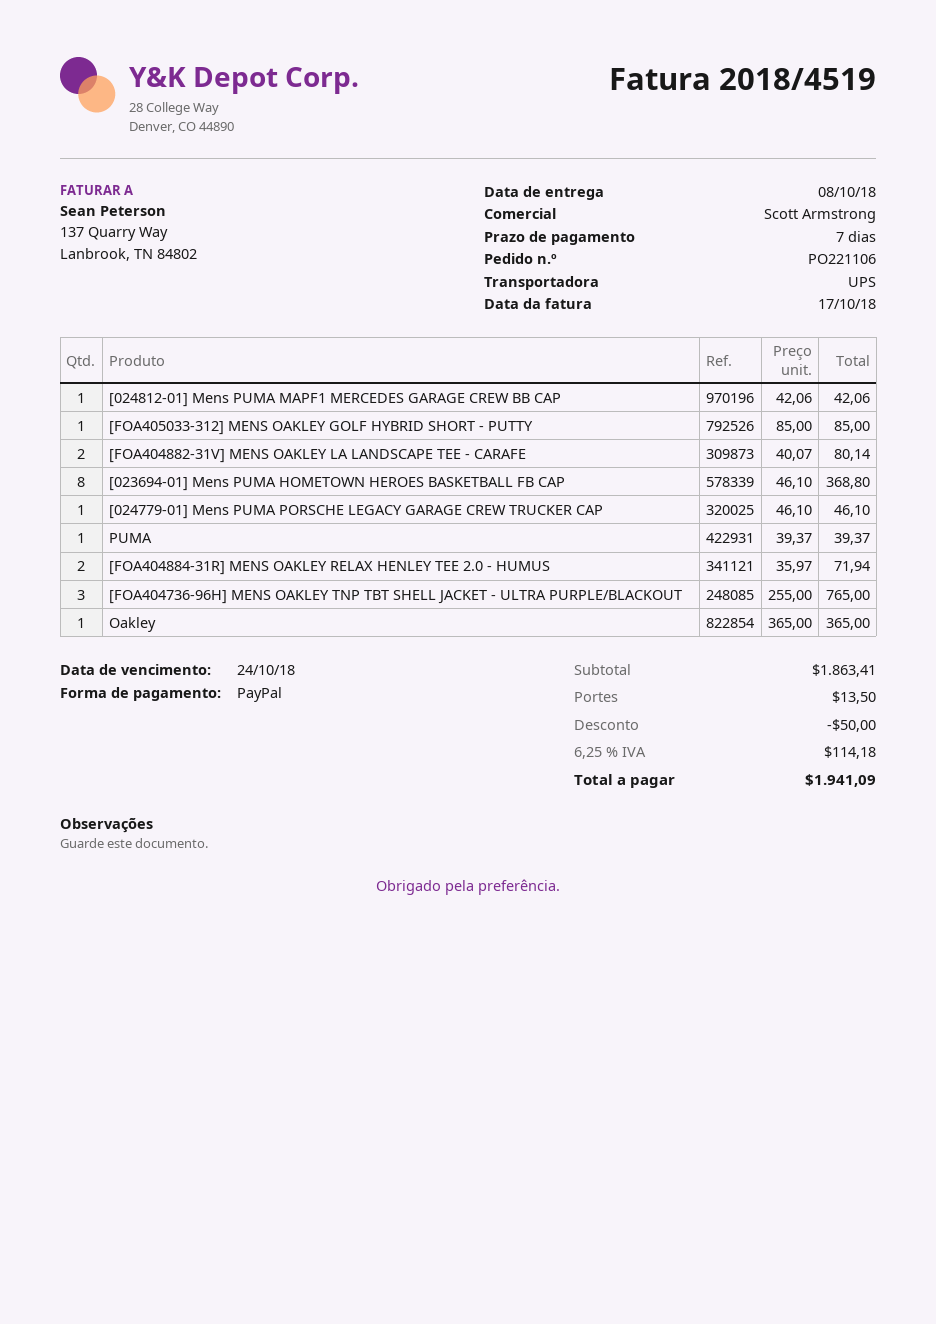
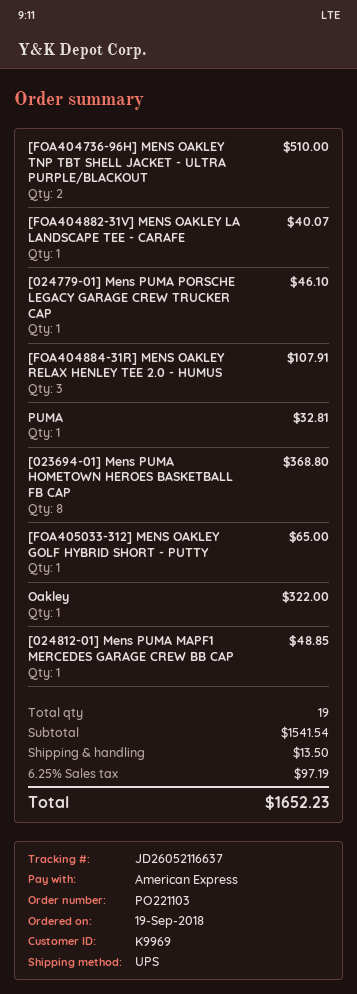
order number: PO221106 -> PO221103
payment method: PayPal -> American Express
[024812-01] Mens PUMA MAPF1 MERCEDES GARAGE CREW BB CAP: 1 for 42.06 -> 1 for 48.85
[FOA405033-312] MENS OAKLEY GOLF HYBRID SHORT - PUTTY: 1 for 85.00 -> 1 for 65.00
[FOA404882-31V] MENS OAKLEY LA LANDSCAPE TEE - CARAFE: 2 for 80.14 -> 1 for 40.07
PUMA: 1 for 39.37 -> 1 for 32.81
[FOA404884-31R] MENS OAKLEY RELAX HENLEY TEE 2.0 - HUMUS: 2 for 71.94 -> 3 for 107.91
[FOA404736-96H] MENS OAKLEY TNP TBT SHELL JACKET - ULTRA PURPLE/BLACKOUT: 3 for 765.00 -> 2 for 510.00
Oakley: 1 for 365.00 -> 1 for 322.00
subtotal: 1863.41 -> 1541.54
discount: 50.00 -> none
tax: 6.25% = 114.18 -> 6.25% = 97.19
total: 1941.09 -> 1652.23

